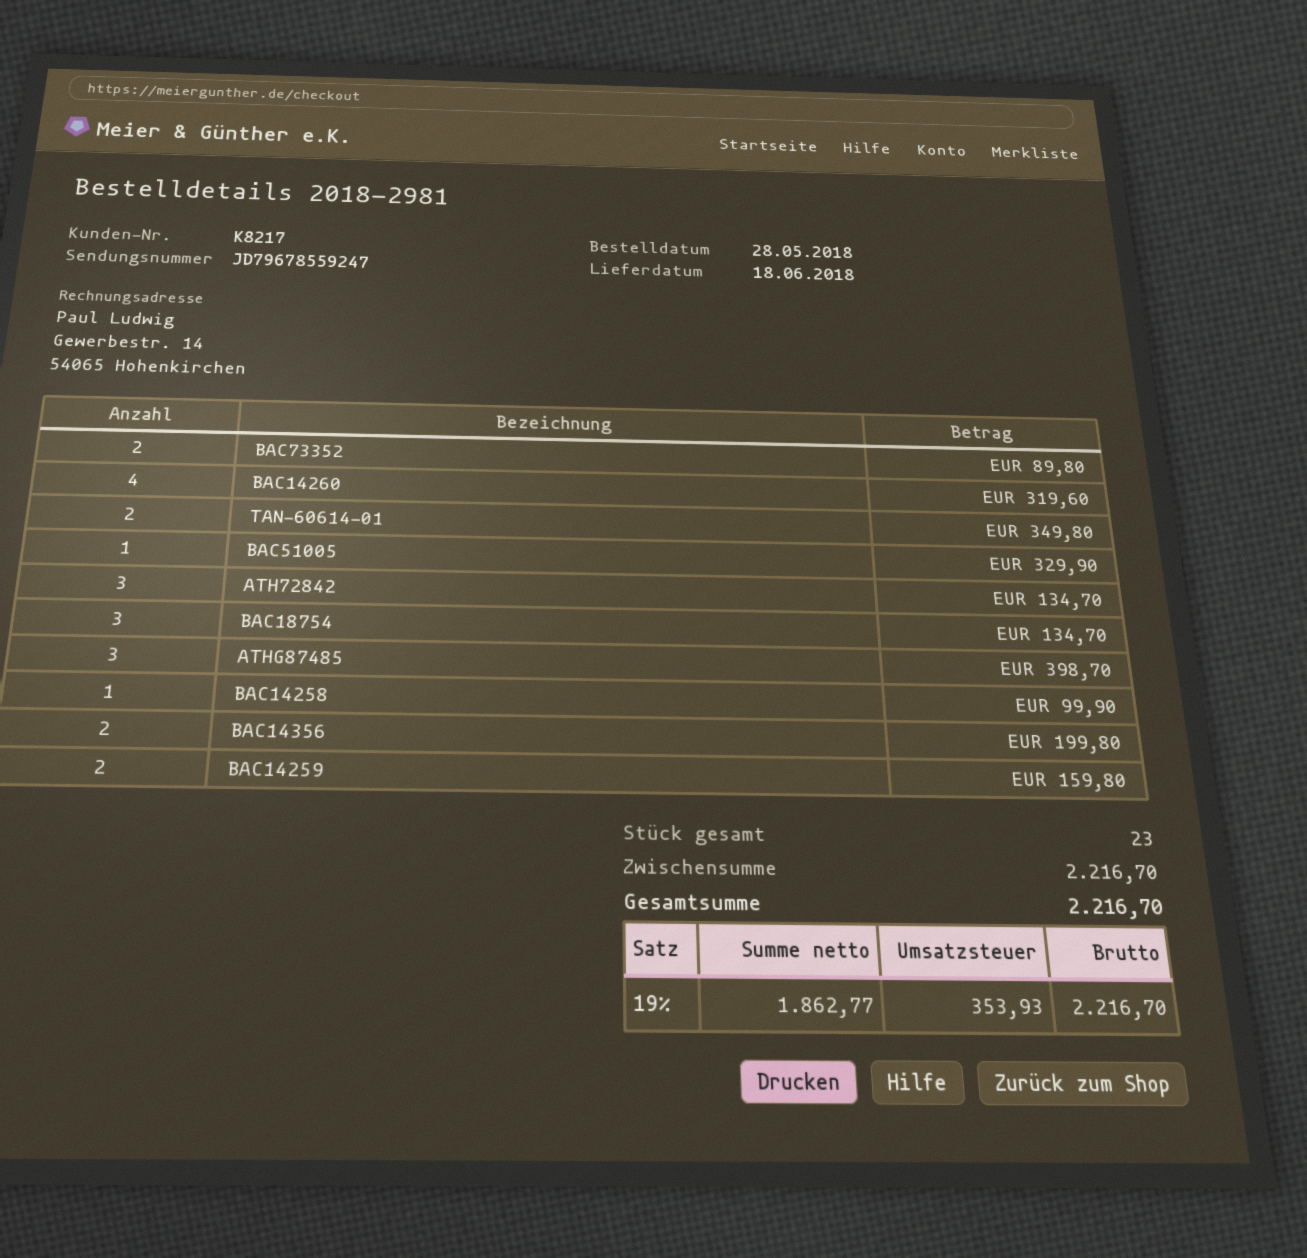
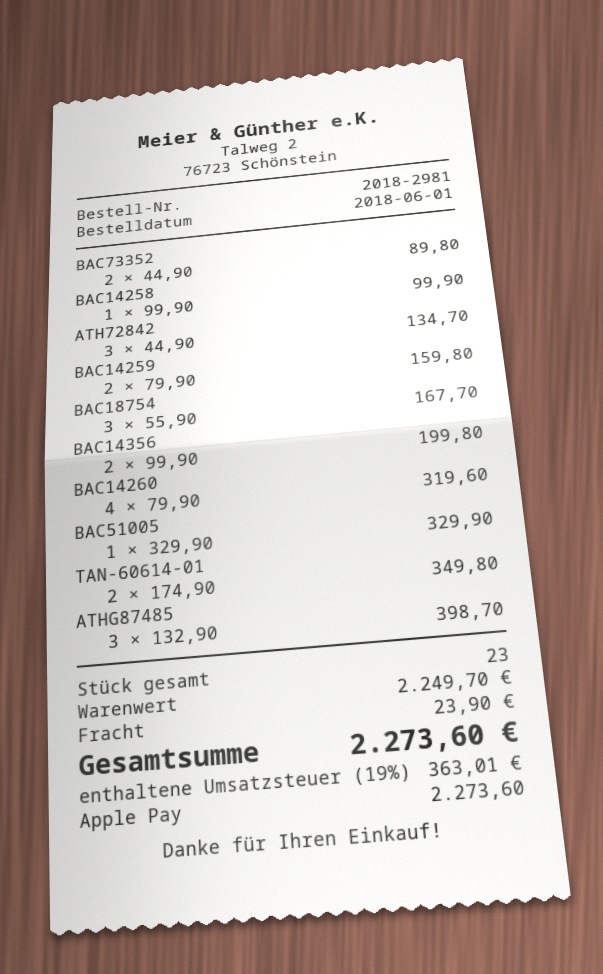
order date: 2018-05-28 -> 2018-06-01
BAC18754: 3 for 134.70 -> 3 for 167.70
subtotal: 2216.70 -> 2249.70
shipping: none -> 23.90
tax: 19% = 353.93 -> 19% = 363.01
total: 2216.70 -> 2273.60

